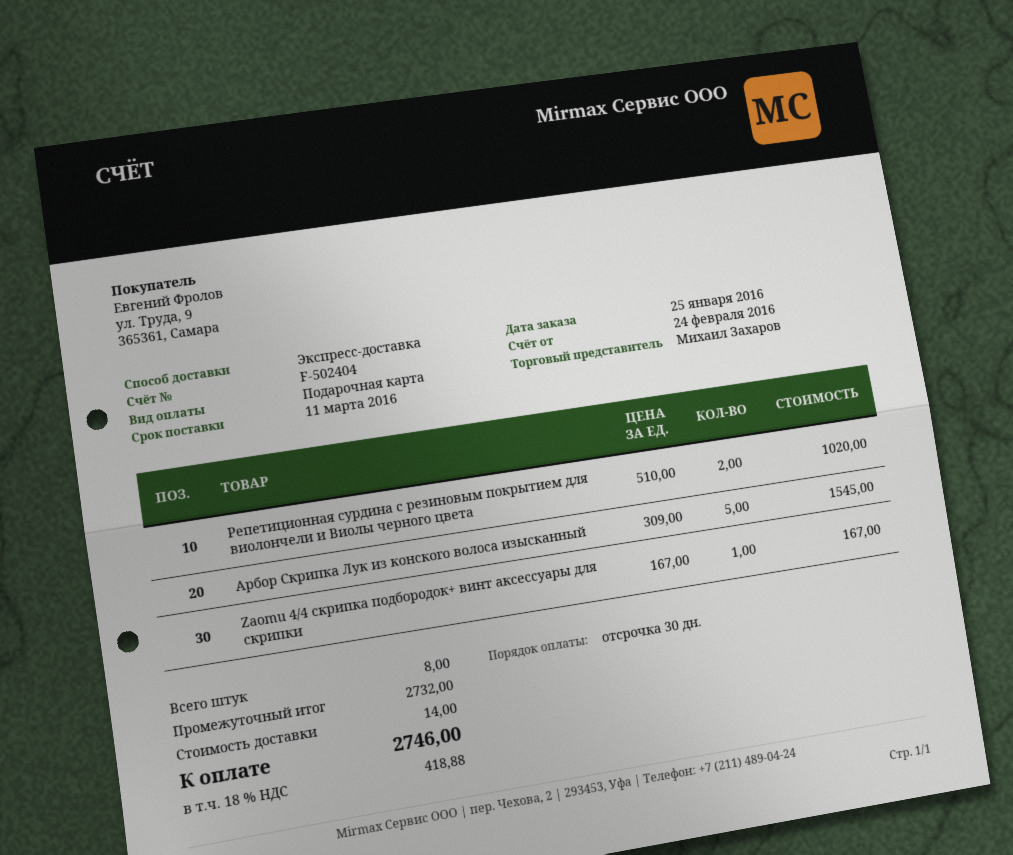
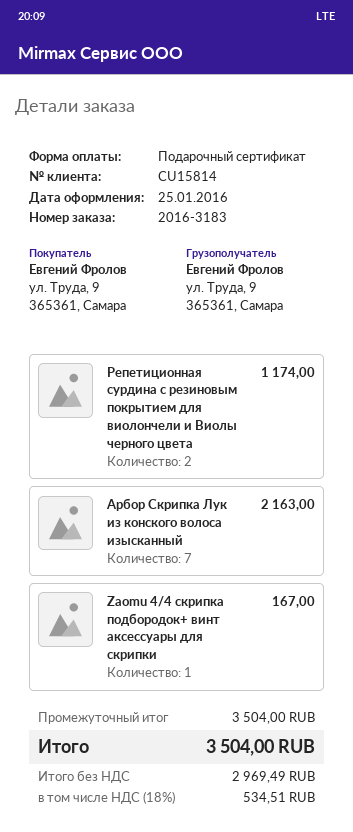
Репетиционная сурдина с резиновым покрытием для виолончели и Виолы черного цвета: 2 for 1020.00 -> 2 for 1174.00
Арбор Скрипка Лук из конского волоса изысканный: 5 for 1545.00 -> 7 for 2163.00
subtotal: 2732.00 -> 3504.00
shipping: 14.00 -> none
tax: 18% = 418.88 -> 18% = 534.51
total: 2746.00 -> 3504.00

